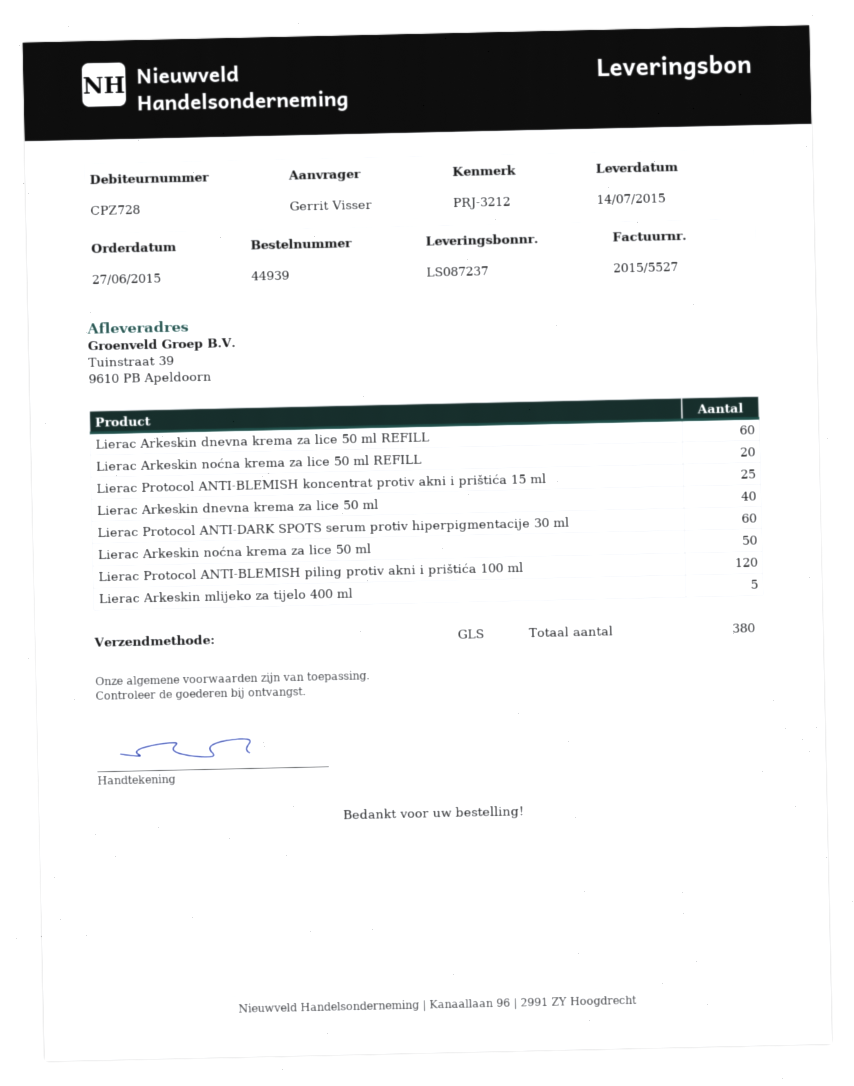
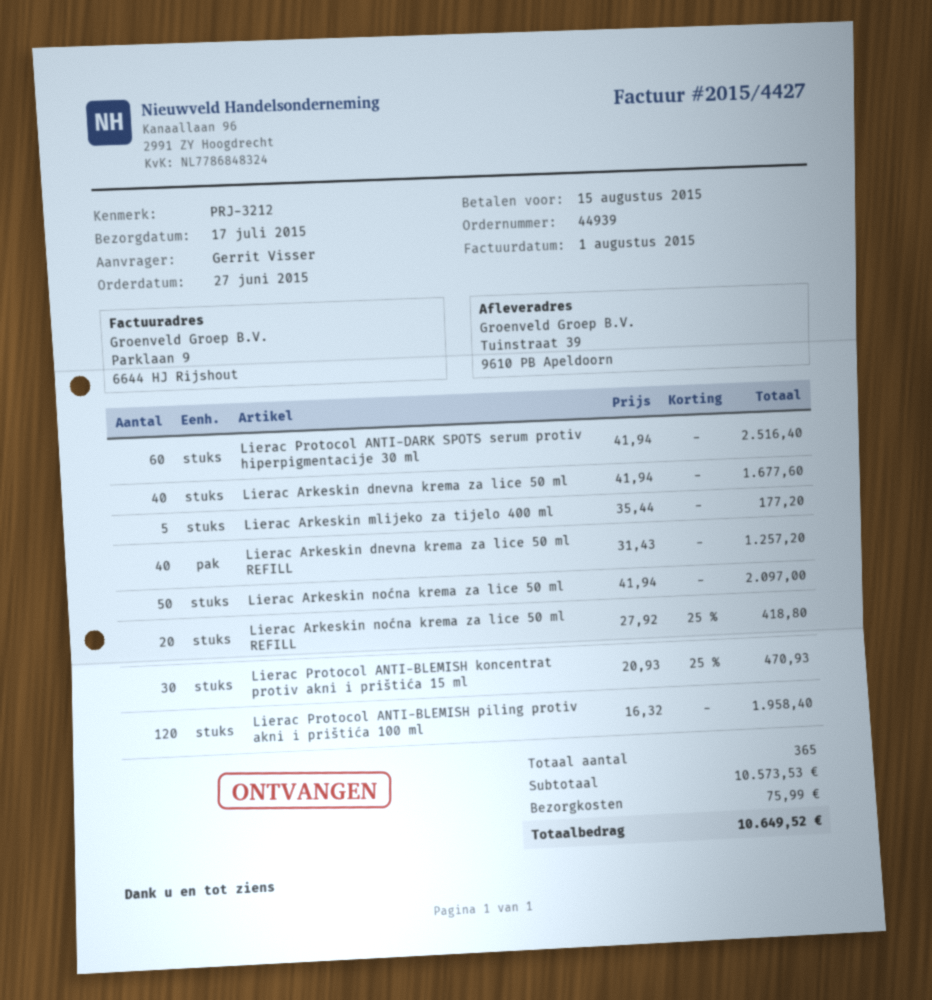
delivery date: 2015-07-14 -> 2015-07-17
invoice number: 2015/5527 -> 2015/4427
Lierac Arkeskin dnevna krema za lice 50 ml REFILL: 60 -> 40
Lierac Protocol ANTI-BLEMISH koncentrat protiv akni i prištića 15 ml: 25 -> 30
total quantity: 380 -> 365

